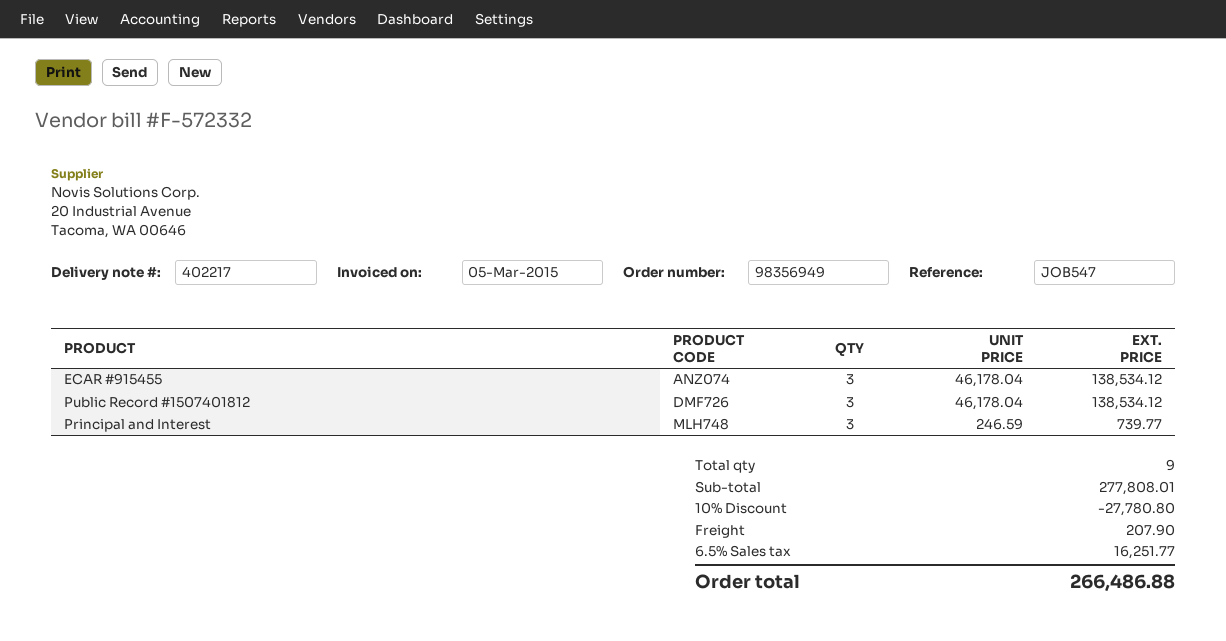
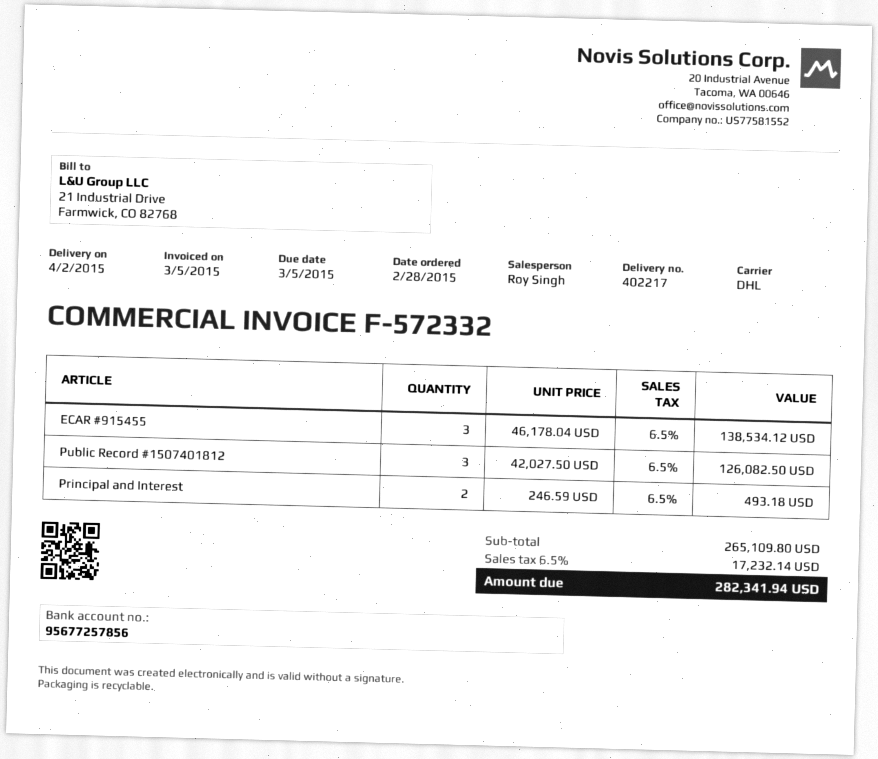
Public Record #1507401812: 3 x 46178.04 = 138534.12 -> 3 x 42027.50 = 126082.50
Principal and Interest: 3 x 246.59 = 739.77 -> 2 x 246.59 = 493.18
subtotal: 277808.01 -> 265109.80
discount: 10% = 27780.80 -> none
shipping: 207.90 -> none
tax: 6.5% = 16251.77 -> 6.5% = 17232.14
total: 266486.88 -> 282341.94

